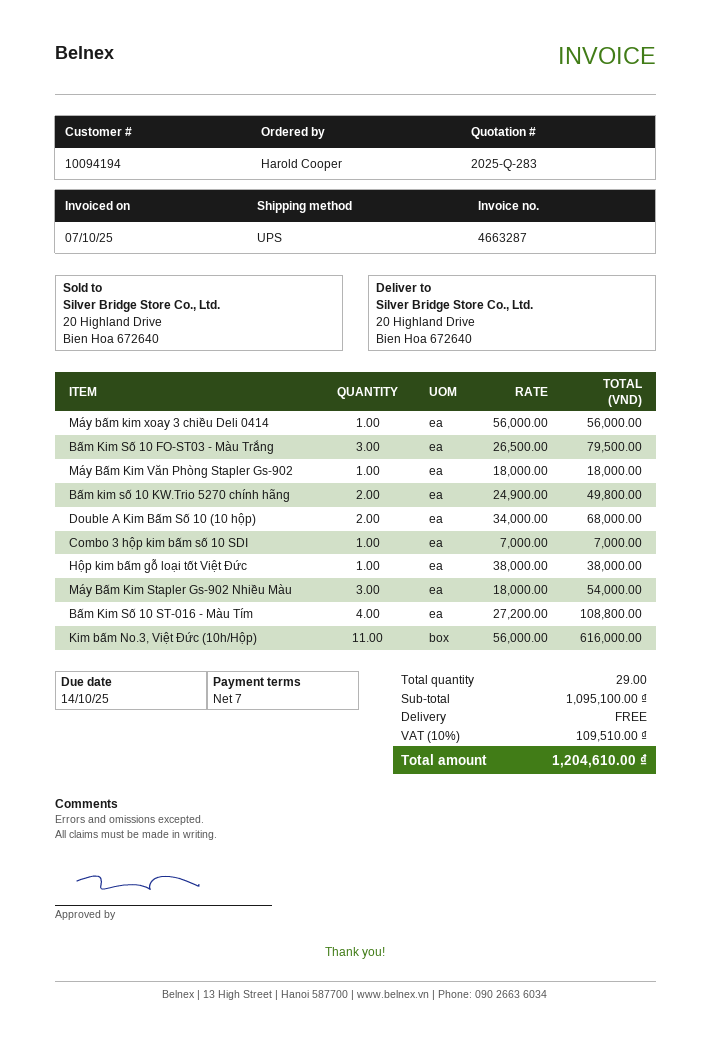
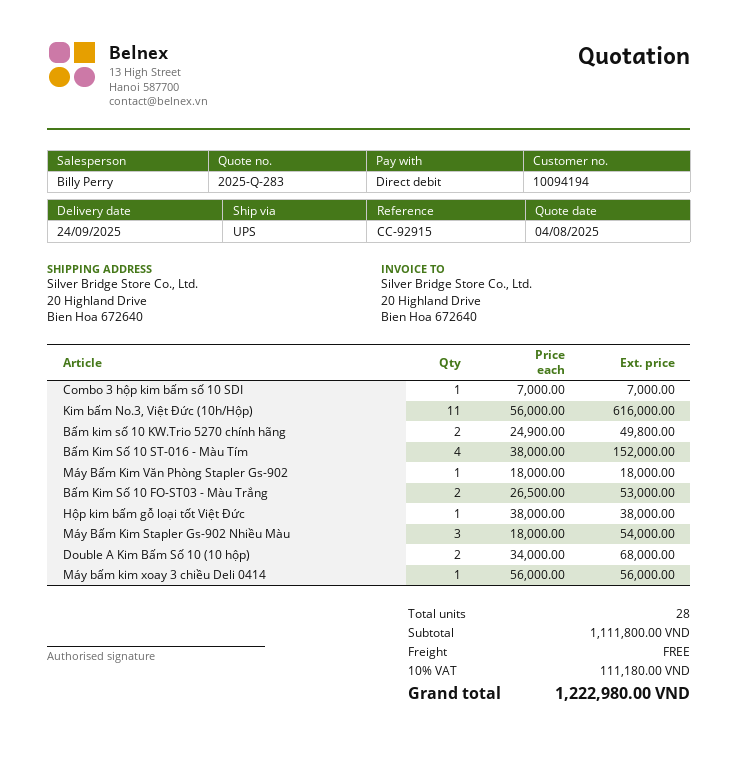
Bấm Kim Số 10 FO-ST03 - Màu Trắng: 3 x 26500.00 = 79500.00 -> 2 x 26500.00 = 53000.00
Bấm Kim Số 10 ST-016 - Màu Tím: 4 x 27200.00 = 108800.00 -> 4 x 38000.00 = 152000.00
total quantity: 29 -> 28
subtotal: 1095100.00 -> 1111800.00
tax: 10% = 109510.00 -> 10% = 111180.00
total: 1204610.00 -> 1222980.00

